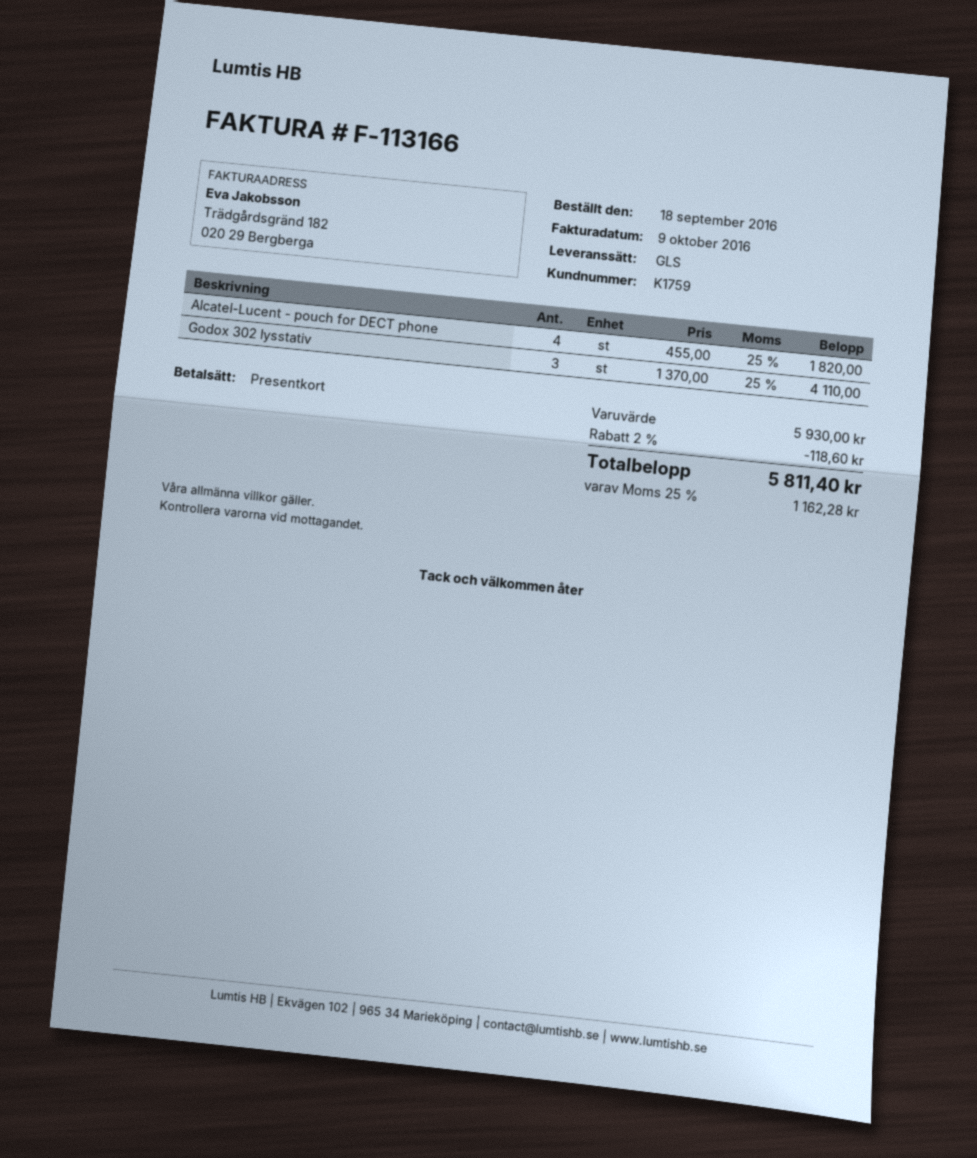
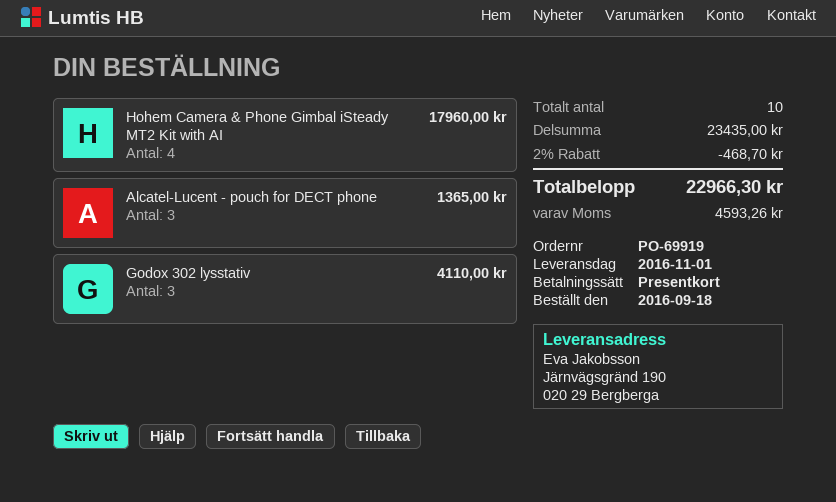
Alcatel-Lucent - pouch for DECT phone: 4 for 1820.00 -> 3 for 1365.00
Hohem Camera & Phone Gimbal iSteady MT2 Kit with AI: none -> 4 for 17960.00
subtotal: 5930.00 -> 23435.00
discount: 2% = 118.60 -> 2% = 468.70
tax: 1162.28 -> 4593.26
total: 5811.40 -> 22966.30

